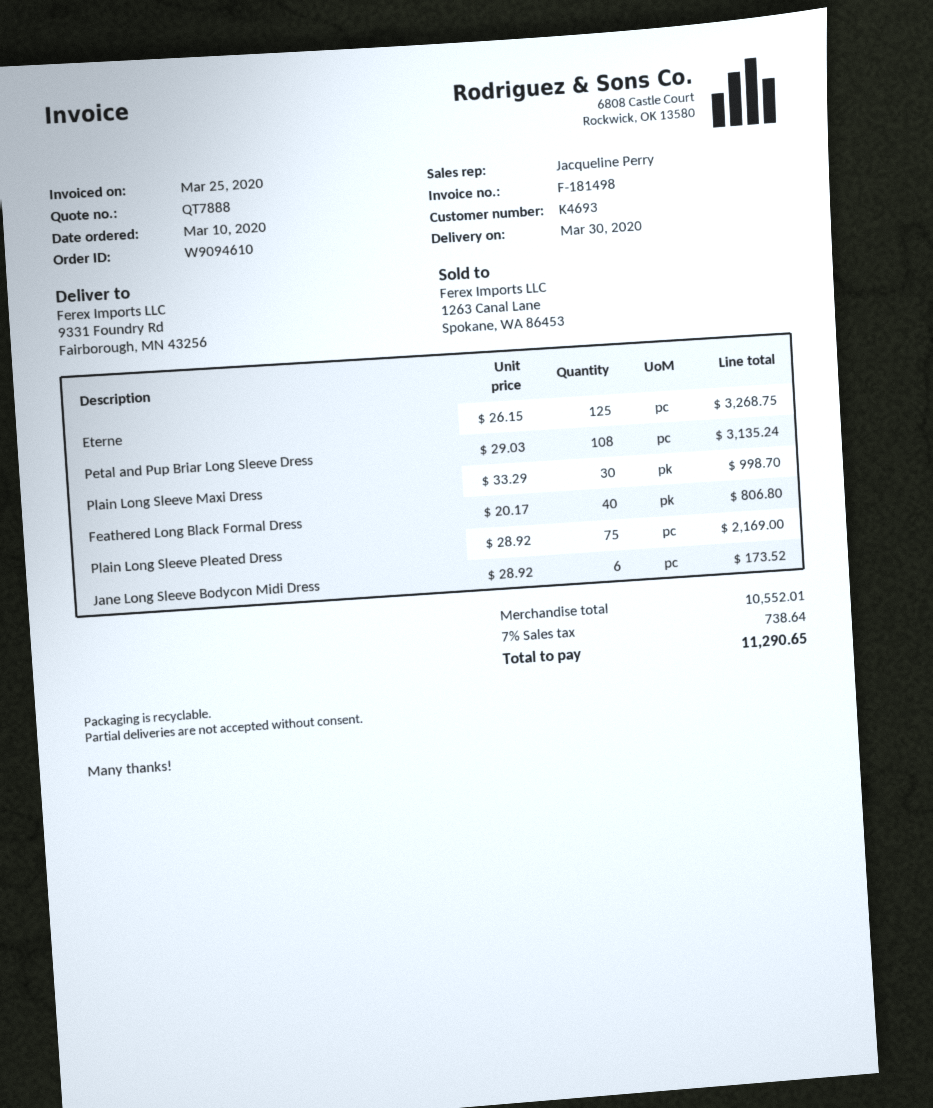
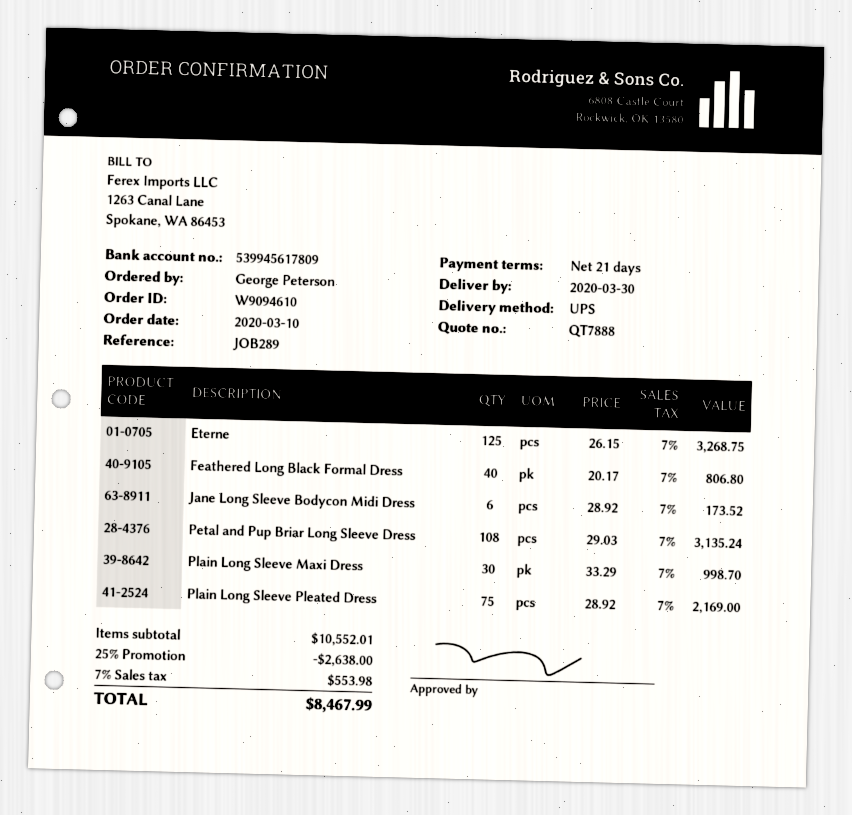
discount: none -> 25% = 2638.00
tax: 7% = 738.64 -> 7% = 553.98
total: 11290.65 -> 8467.99

